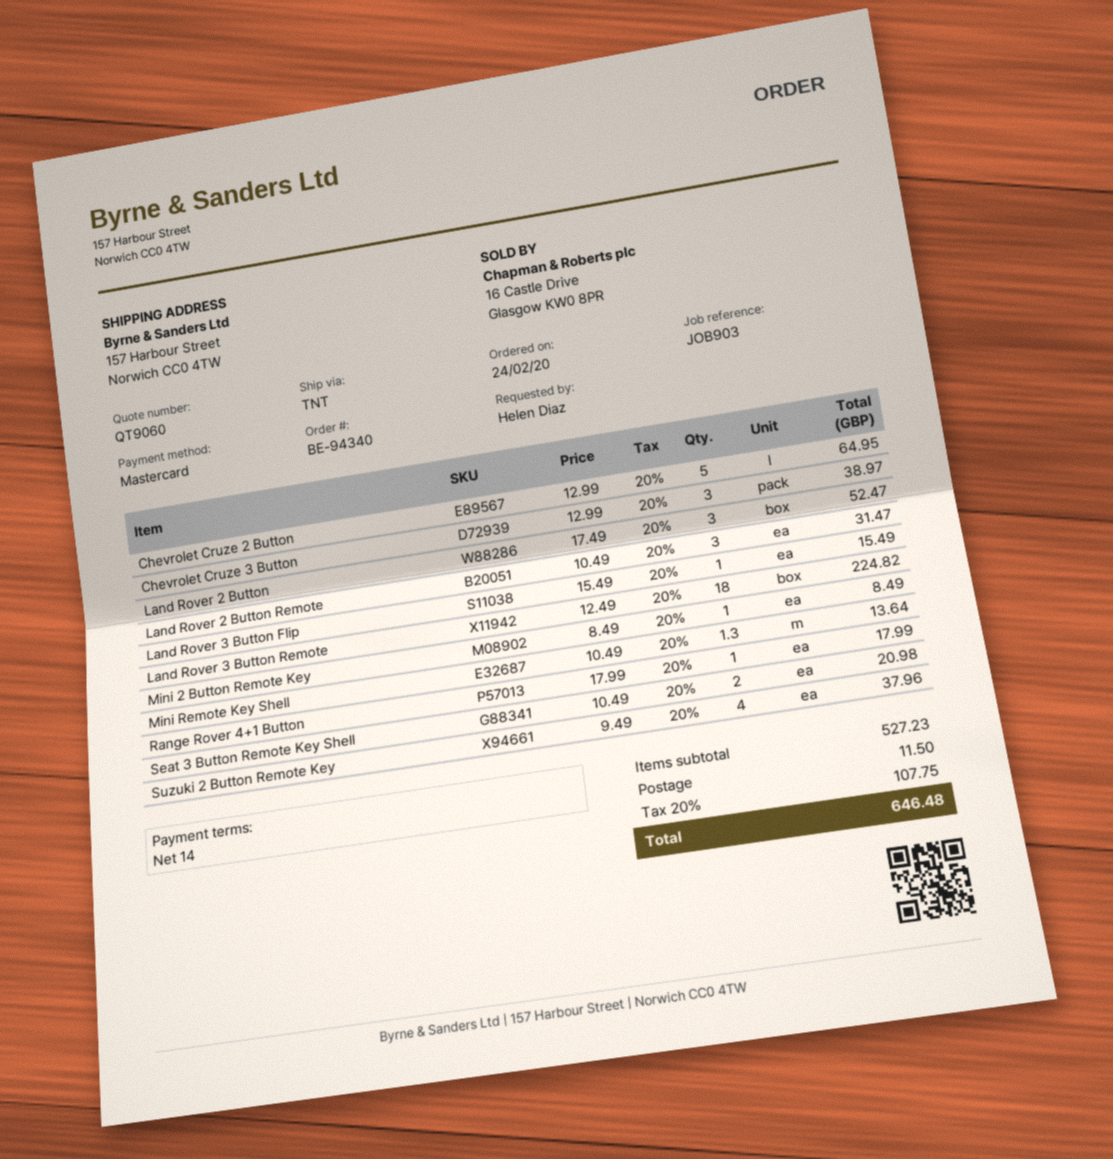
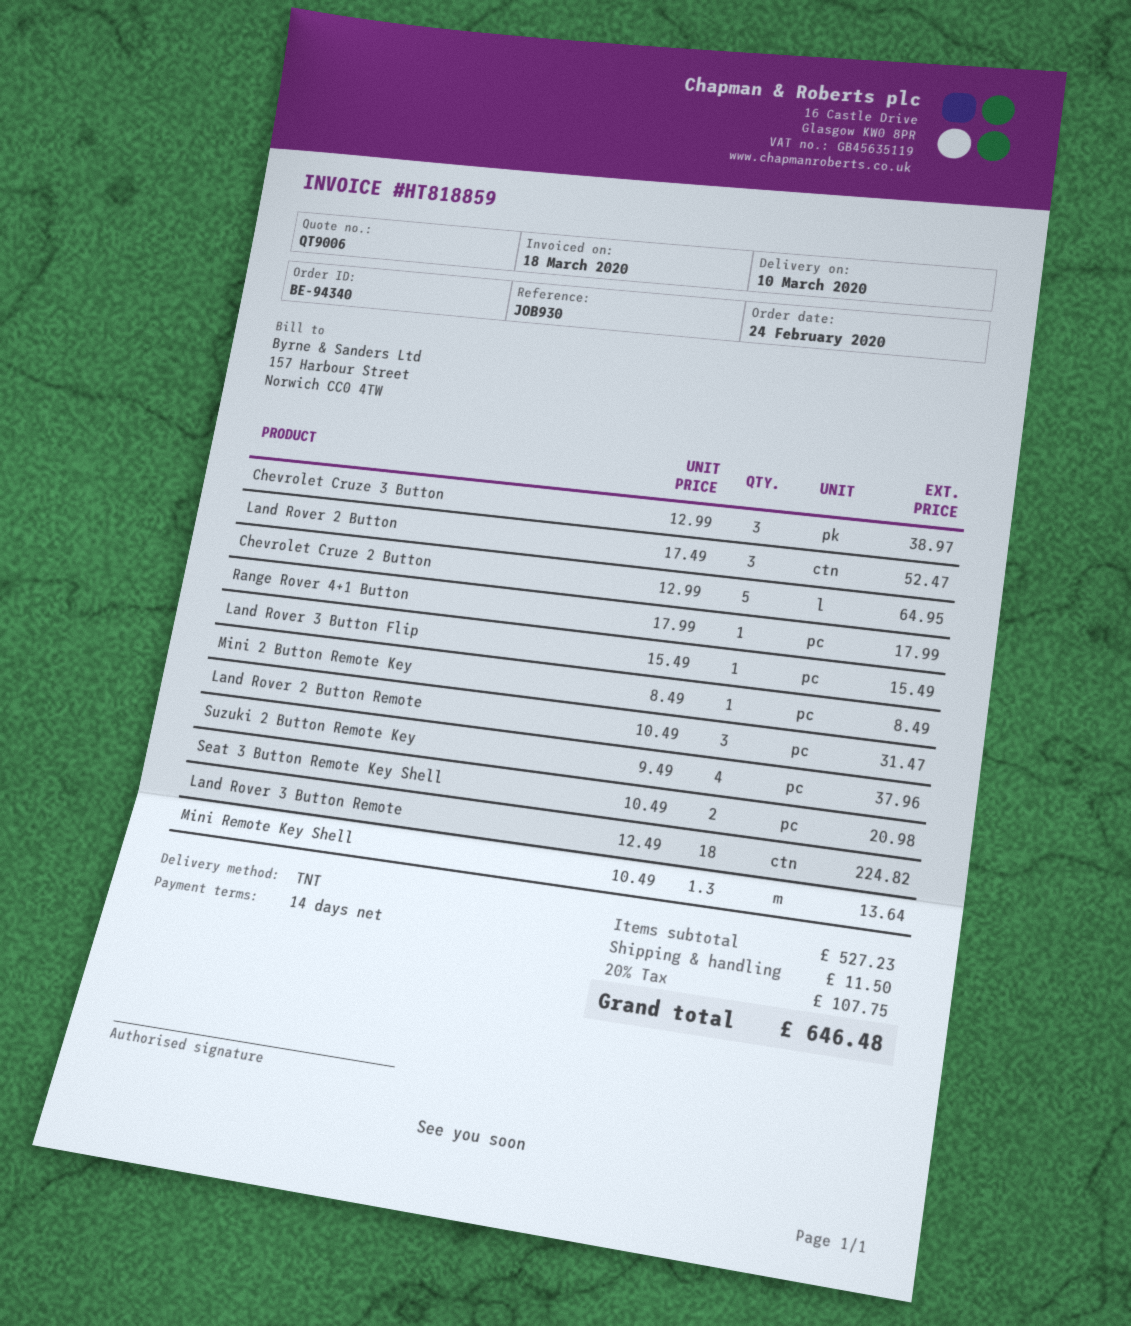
quote number: QT9060 -> QT9006
reference: JOB903 -> JOB930

